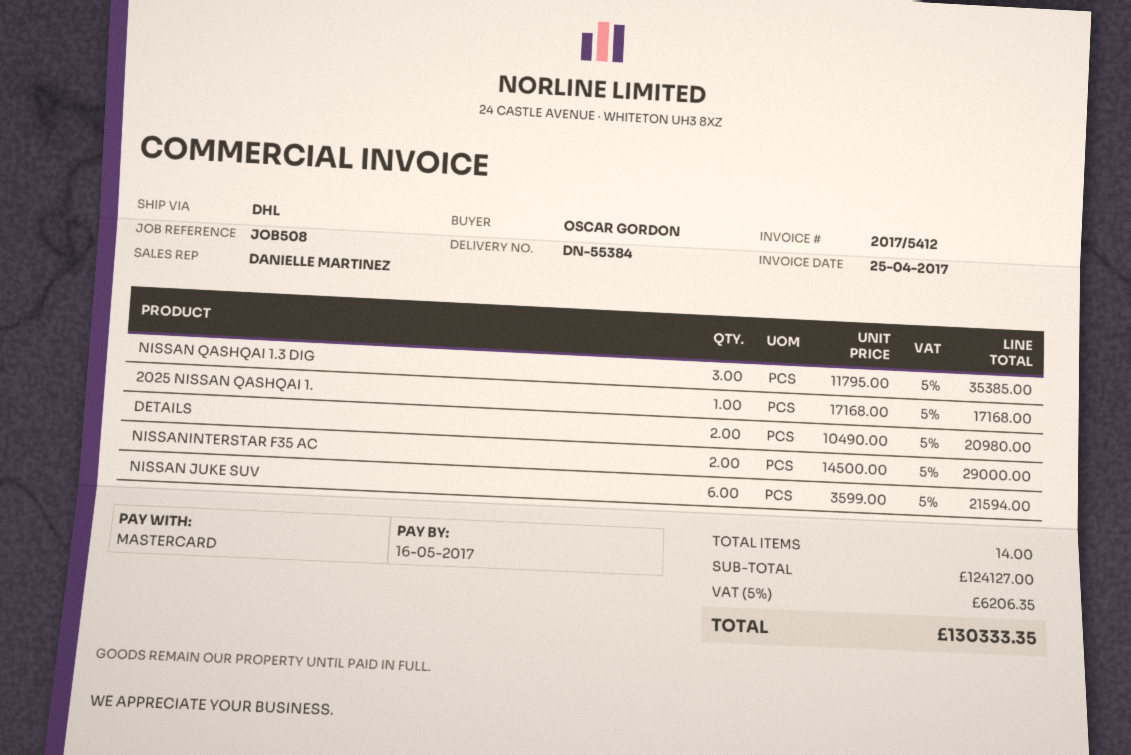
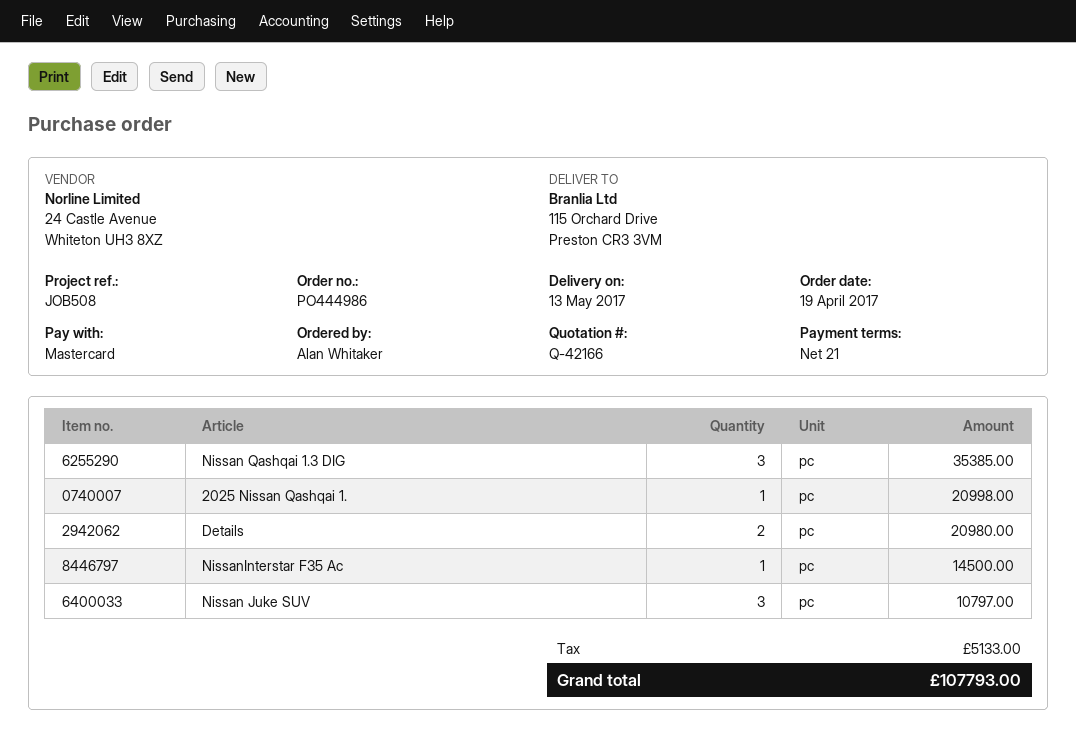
ordered by: OSCAR GORDON -> Alan Whitaker
2025 NISSAN QASHQAI 1.: 1 for 17168.00 -> 1 for 20998.00
NISSANINTERSTAR F35 AC: 2 for 29000.00 -> 1 for 14500.00
NISSAN JUKE SUV: 6 for 21594.00 -> 3 for 10797.00
tax: 6206.35 -> 5133.00
total: 130333.35 -> 107793.00

